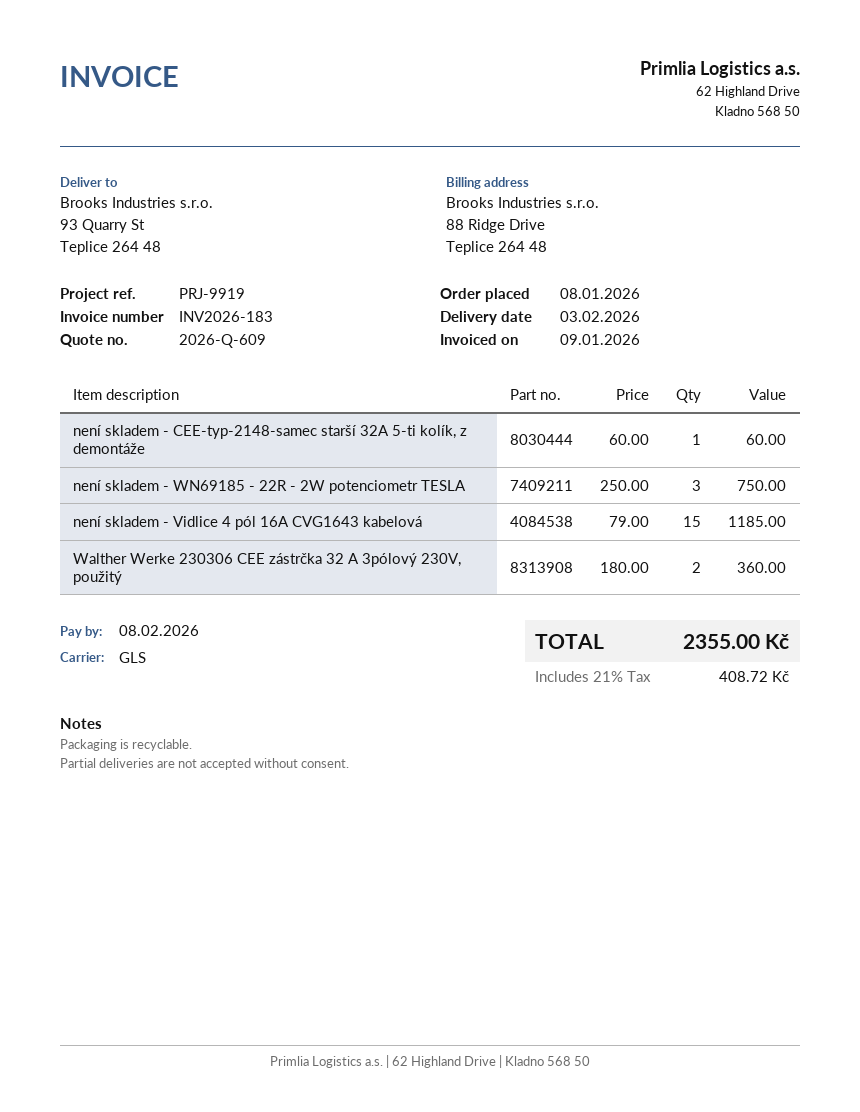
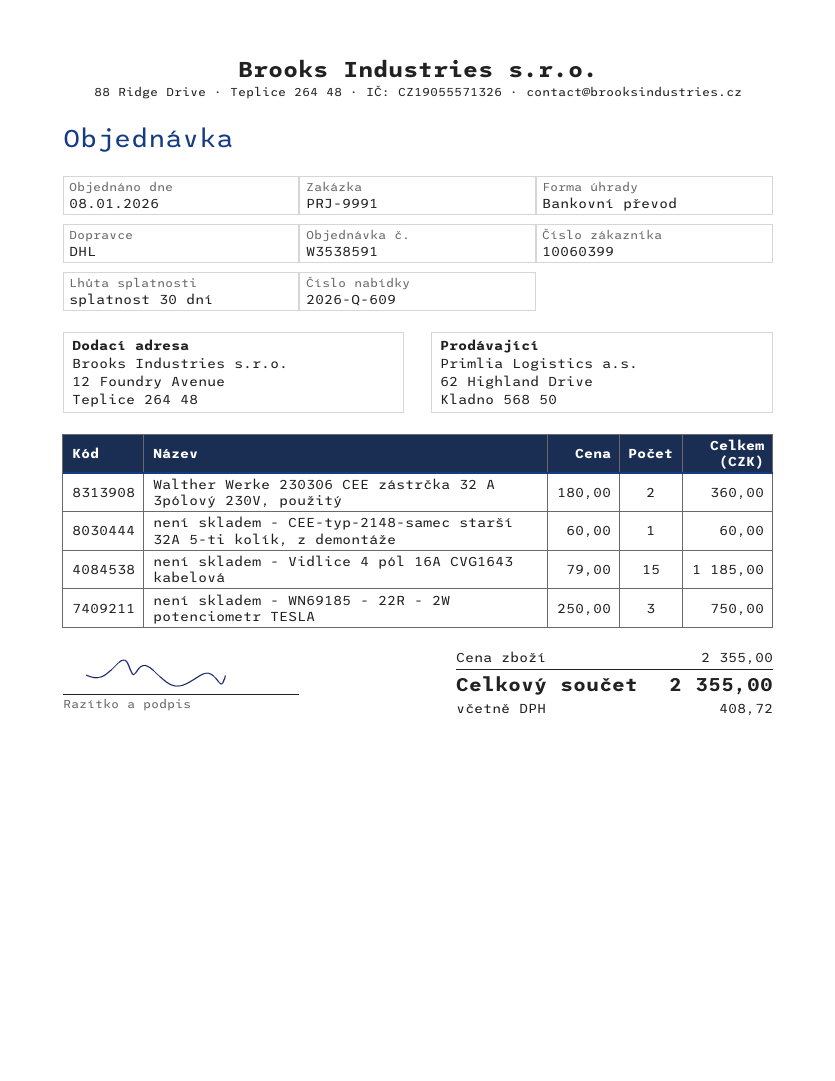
reference: PRJ-9919 -> PRJ-9991
shipping method: GLS -> DHL
ship to: 93 Quarry St, Teplice 264 48 -> 12 Foundry Avenue, Teplice 264 48

